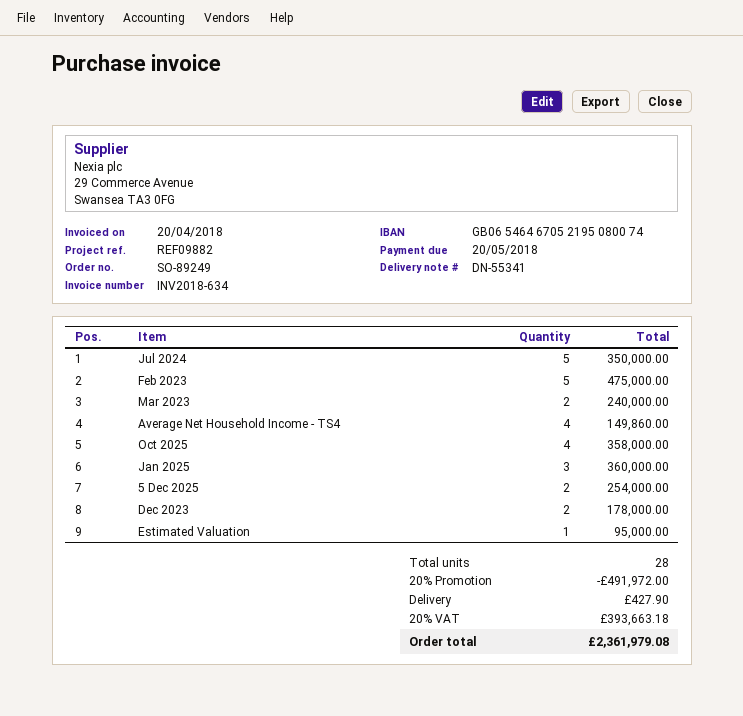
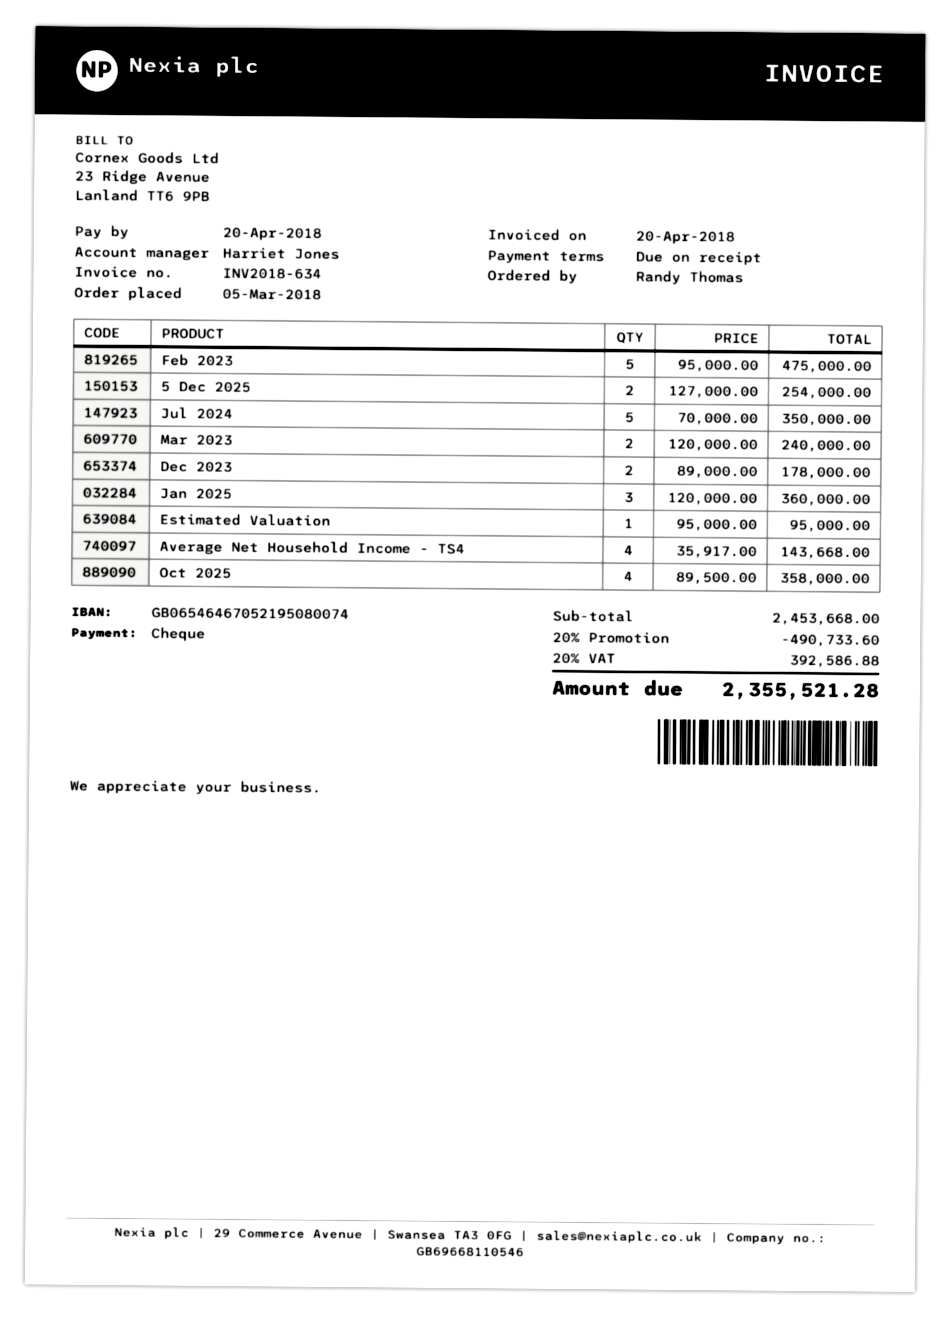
due date: 2018-05-20 -> 2018-04-20
Average Net Household Income - TS4: 4 for 149860.00 -> 4 for 143668.00
discount: 20% = 491972.00 -> 20% = 490733.60
shipping: 427.90 -> none
tax: 20% = 393663.18 -> 20% = 392586.88
total: 2361979.08 -> 2355521.28

